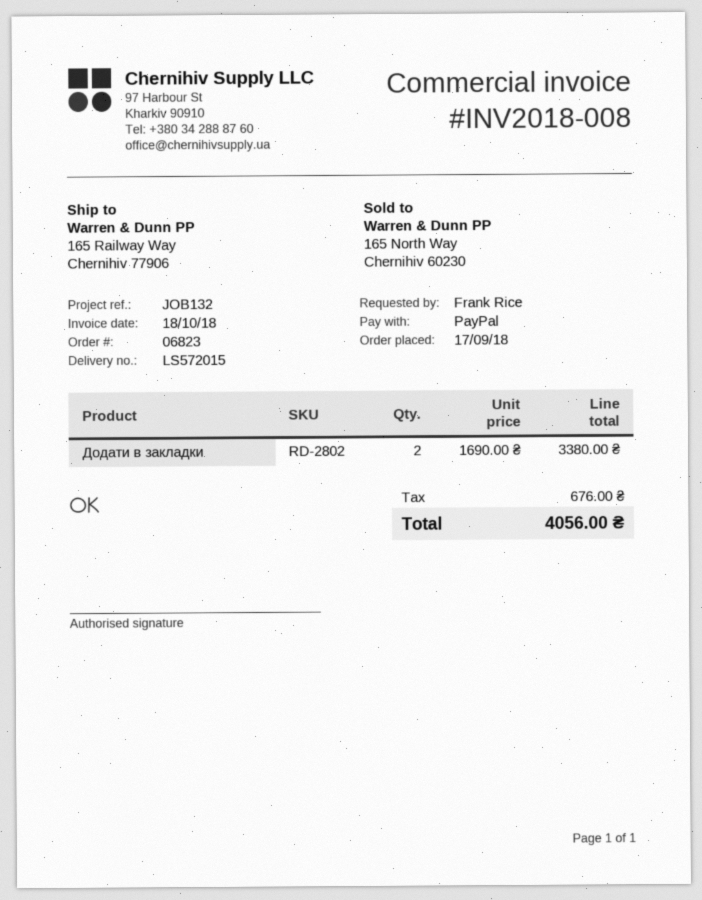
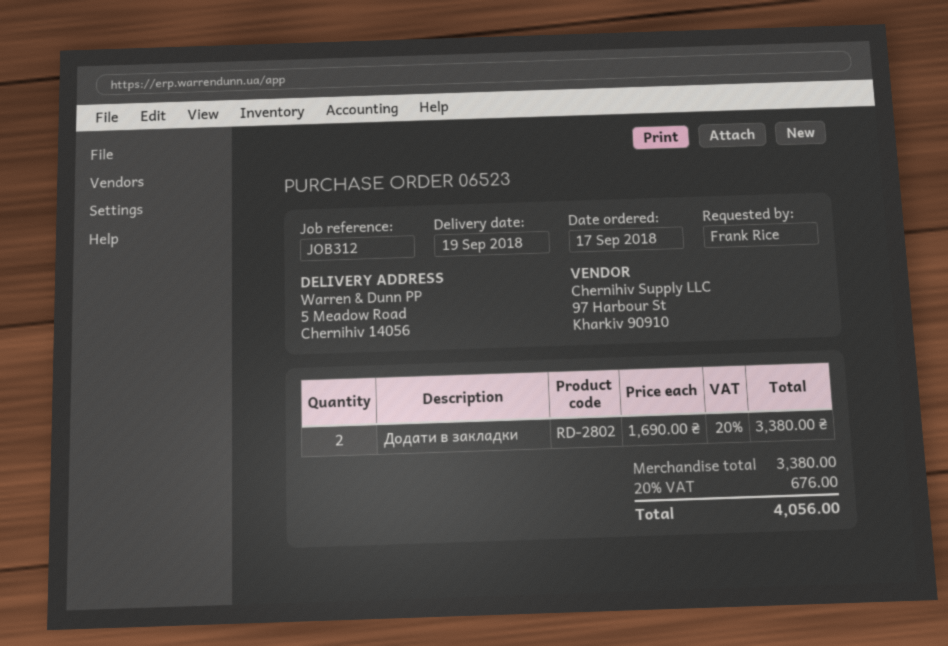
order number: 06823 -> 06523
reference: JOB132 -> JOB312
ship to: 165 Railway Way, Chernihiv 77906 -> 5 Meadow Road, Chernihiv 14056

